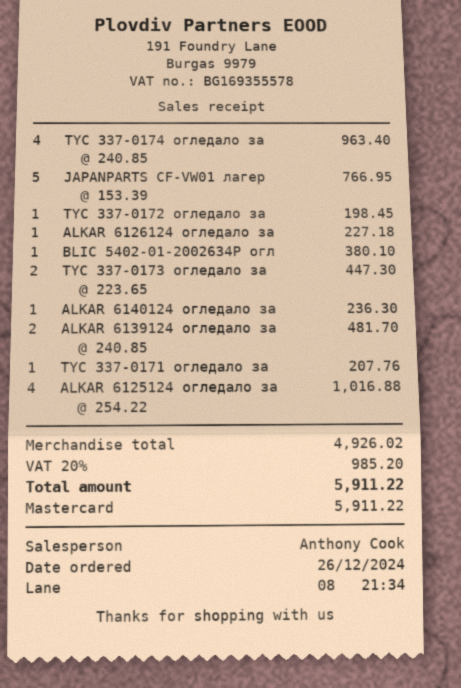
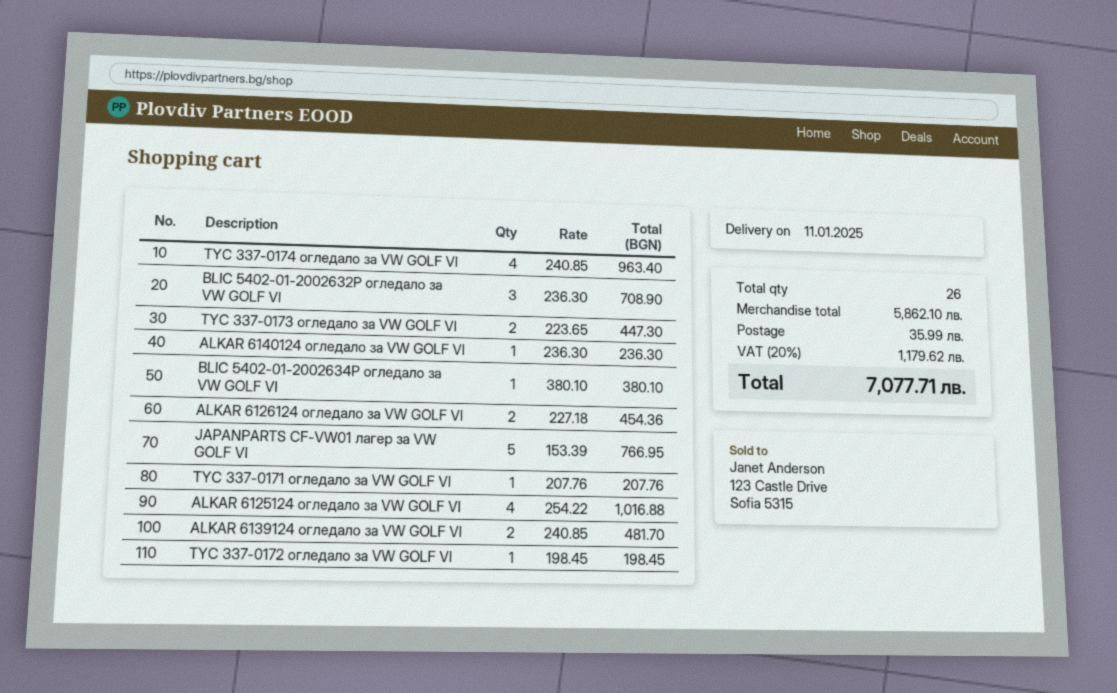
ALKAR 6126124 огледало за: 1 x 227.18 = 227.18 -> 2 x 227.18 = 454.36
BLIC 5402-01-2002632P огледало за VW GOLF VI: none -> 3 x 236.30 = 708.90
subtotal: 4926.02 -> 5862.10
shipping: none -> 35.99
tax: 20% = 985.20 -> 20% = 1179.62
total: 5911.22 -> 7077.71

